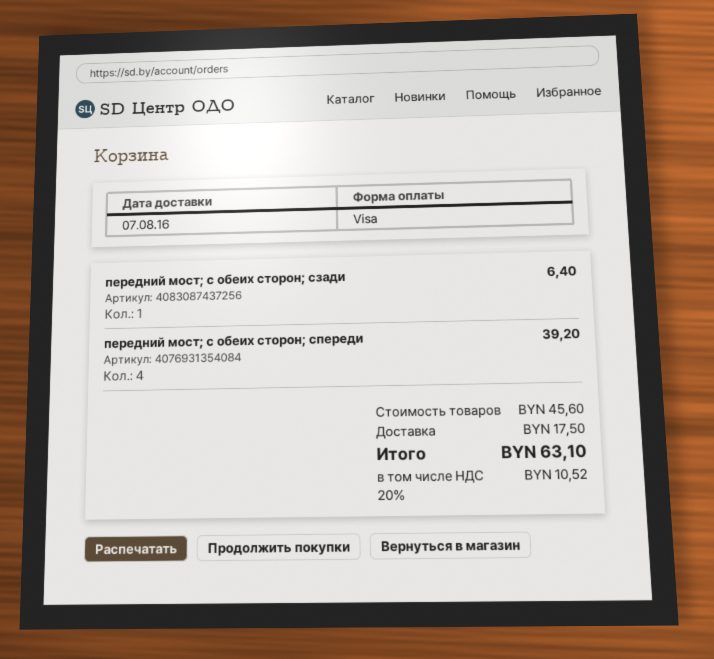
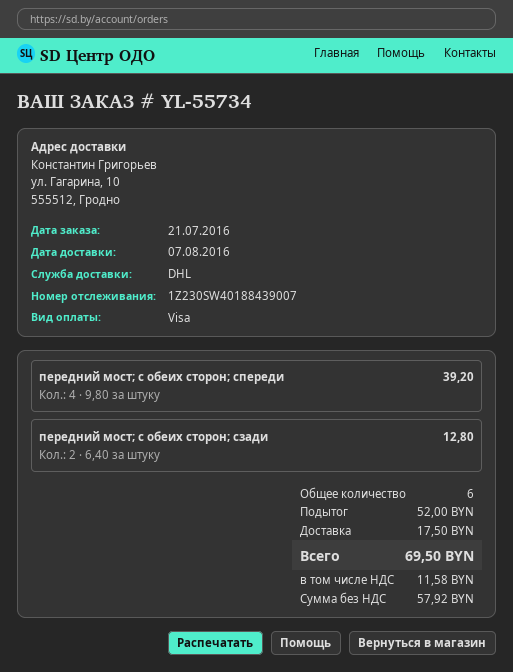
передний мост; с обеих сторон; сзади: 1 for 6.40 -> 2 for 12.80
subtotal: 45.60 -> 52.00
tax: 10.52 -> 11.58
total: 63.10 -> 69.50

